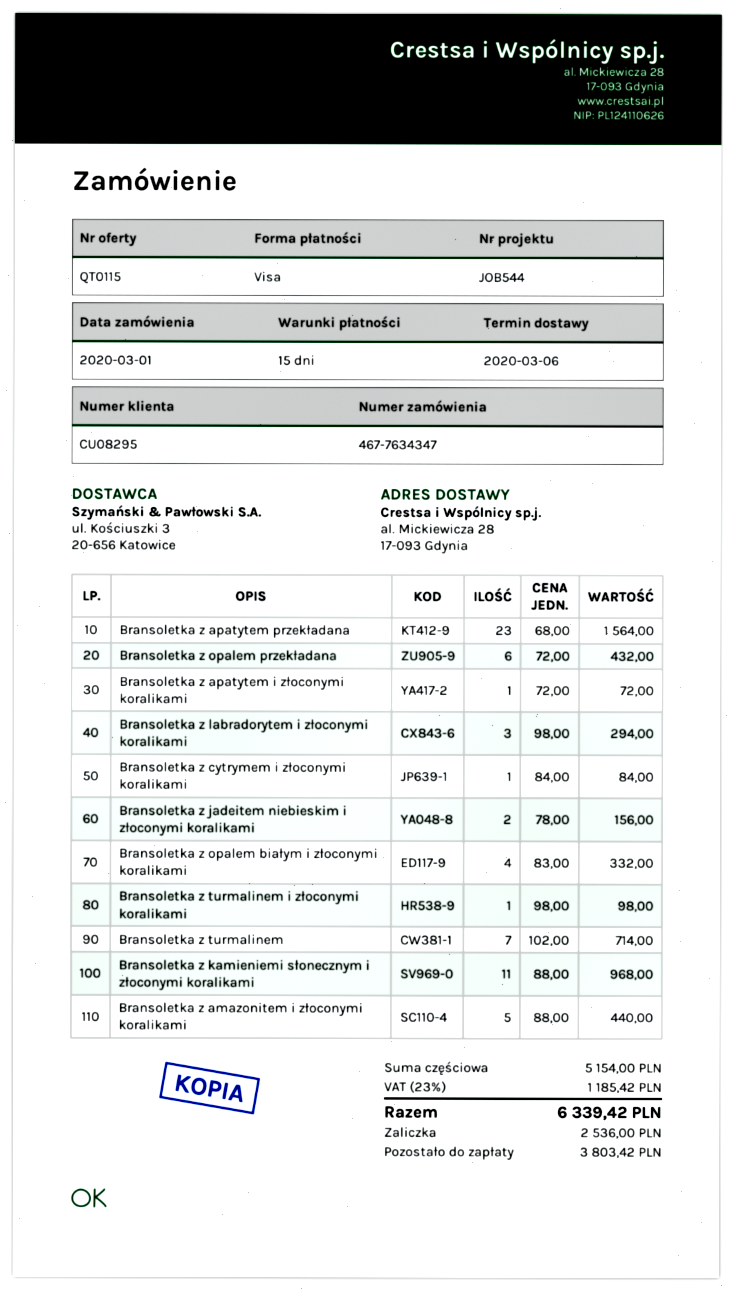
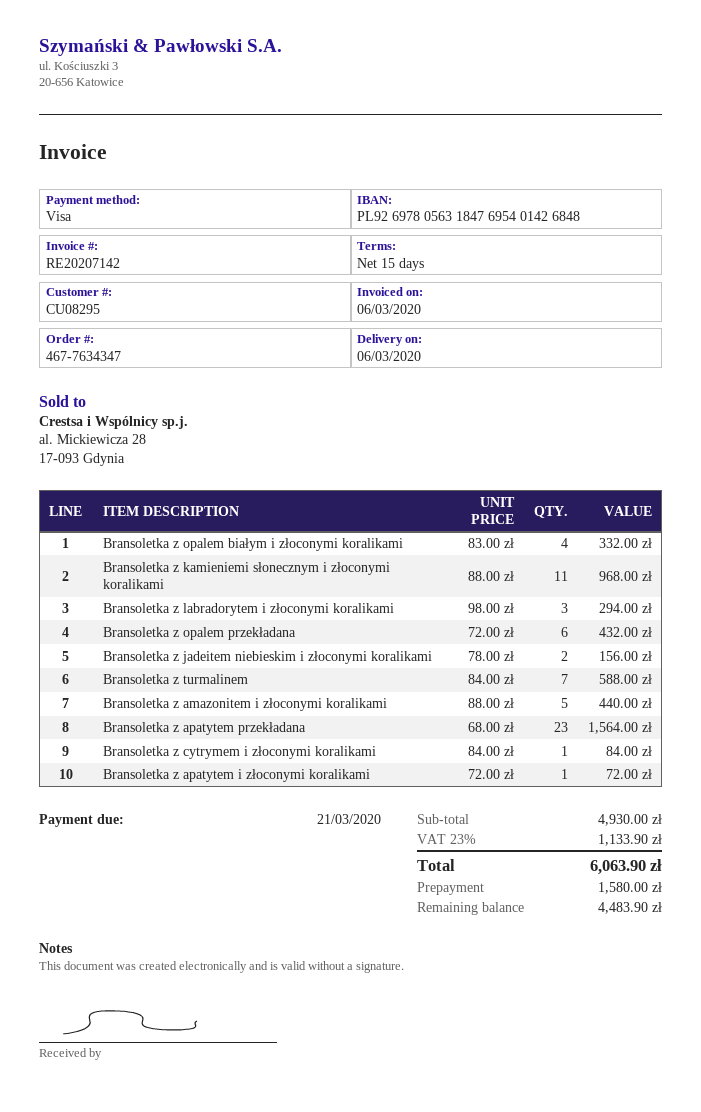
Bransoletka z turmalinem i złoconymi koralikami: 1 x 98.00 = 98.00 -> none
Bransoletka z turmalinem: 7 x 102.00 = 714.00 -> 7 x 84.00 = 588.00
subtotal: 5154.00 -> 4930.00
tax: 23% = 1185.42 -> 23% = 1133.90
total: 6339.42 -> 6063.90
deposit: 2536.00 -> 1580.00
balance: 3803.42 -> 4483.90

